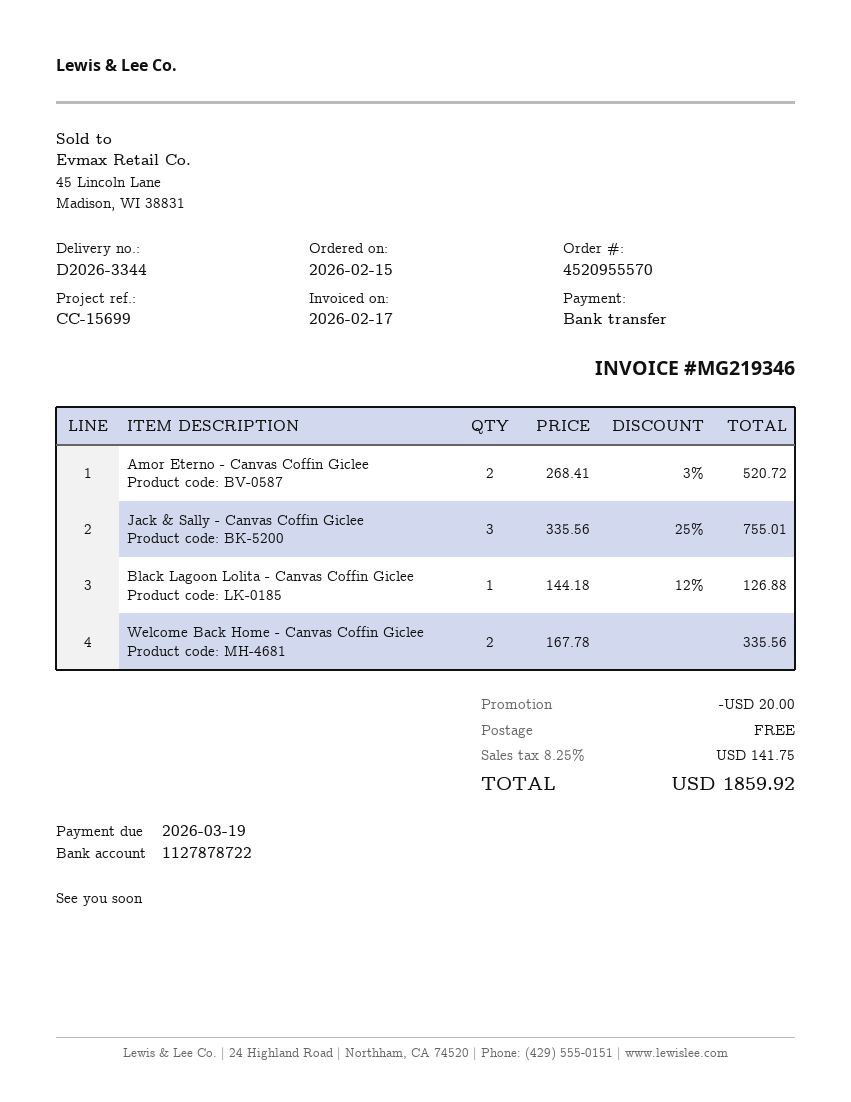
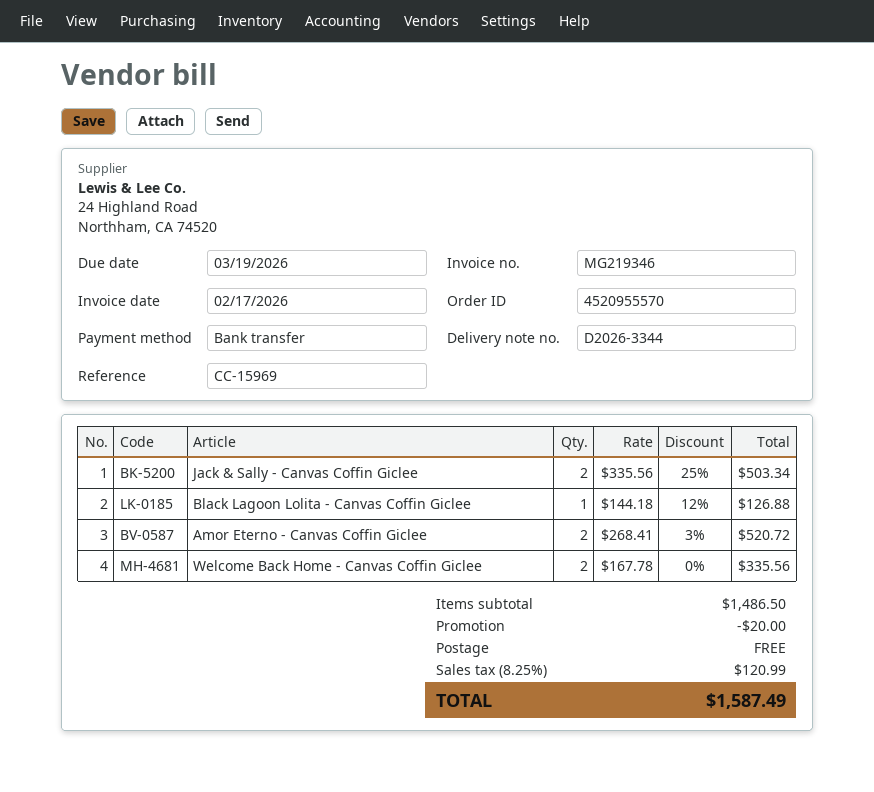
reference: CC-15699 -> CC-15969
Jack & Sally - Canvas Coffin Giclee: 3 x 335.56 - 25% = 755.01 -> 2 x 335.56 - 25% = 503.34
tax: 8.25% = 141.75 -> 8.25% = 120.99
total: 1859.92 -> 1587.49

